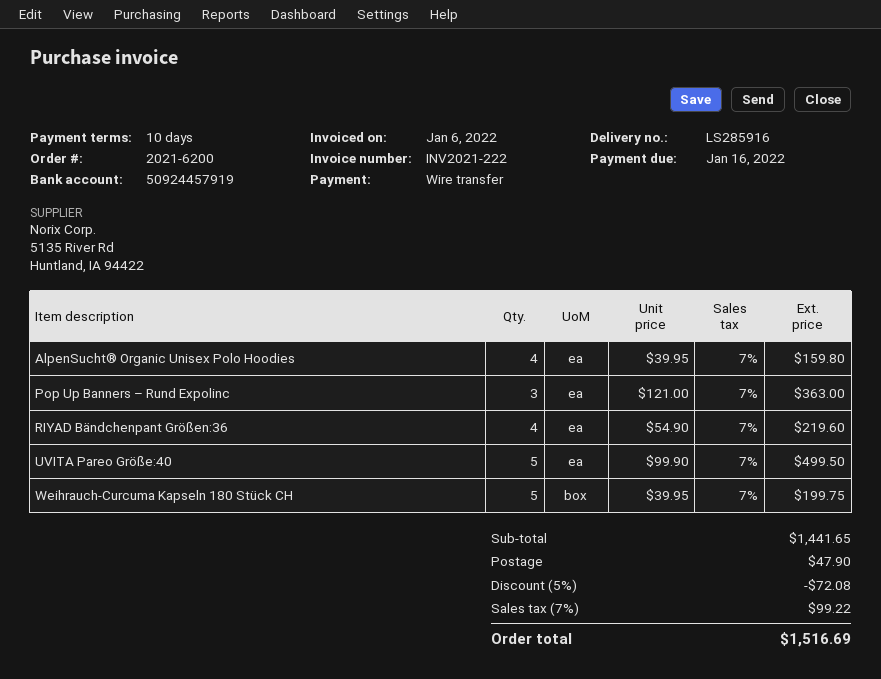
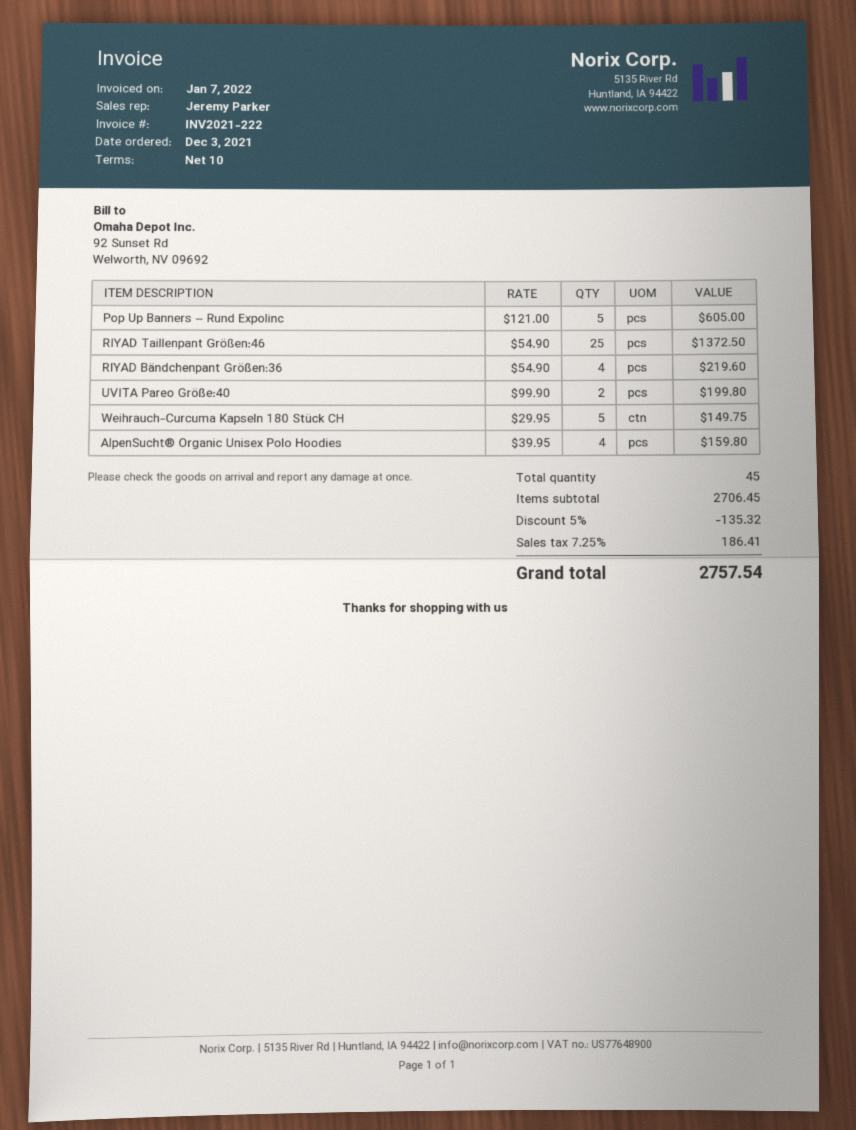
invoice date: 2022-01-06 -> 2022-01-07
Pop Up Banners – Rund Expolinc: 3 x 121.00 = 363.00 -> 5 x 121.00 = 605.00
UVITA Pareo Größe:40: 5 x 99.90 = 499.50 -> 2 x 99.90 = 199.80
Weihrauch-Curcuma Kapseln 180 Stück CH: 5 x 39.95 = 199.75 -> 5 x 29.95 = 149.75
RIYAD Taillenpant Größen:46: none -> 25 x 54.90 = 1372.50
subtotal: 1441.65 -> 2706.45
discount: 5% = 72.08 -> 5% = 135.32
shipping: 47.90 -> none
tax: 7% = 99.22 -> 7.25% = 186.41
total: 1516.69 -> 2757.54

